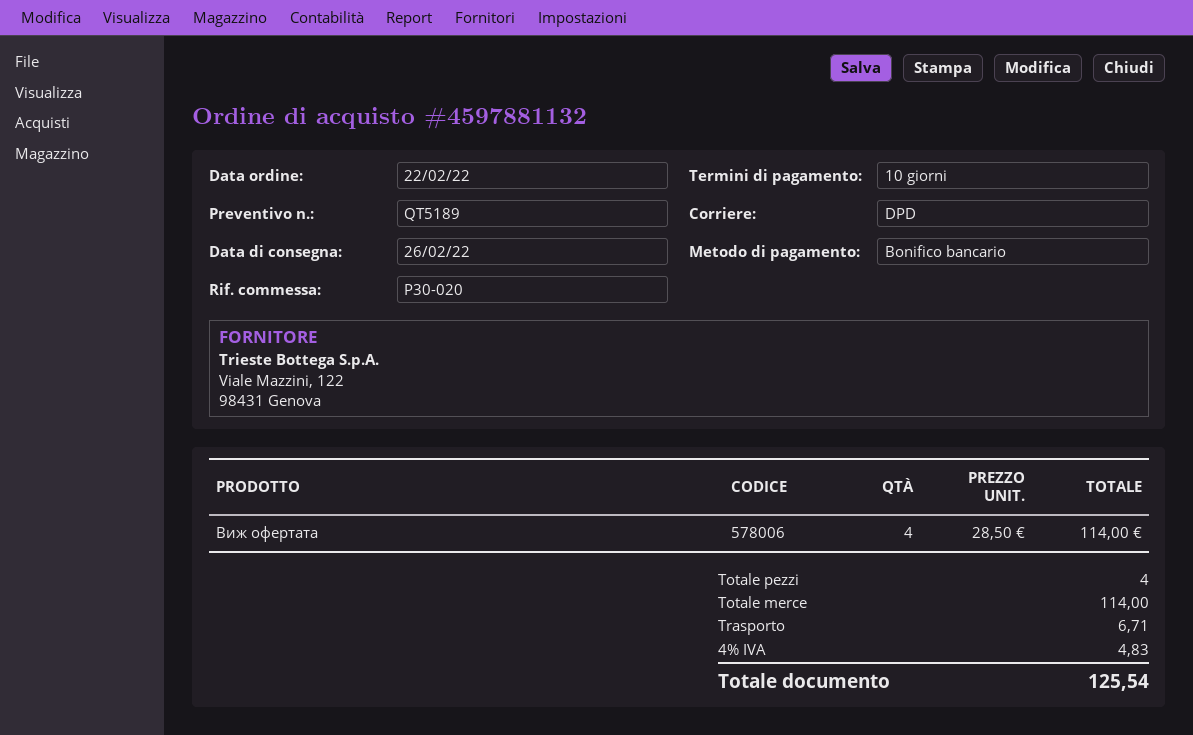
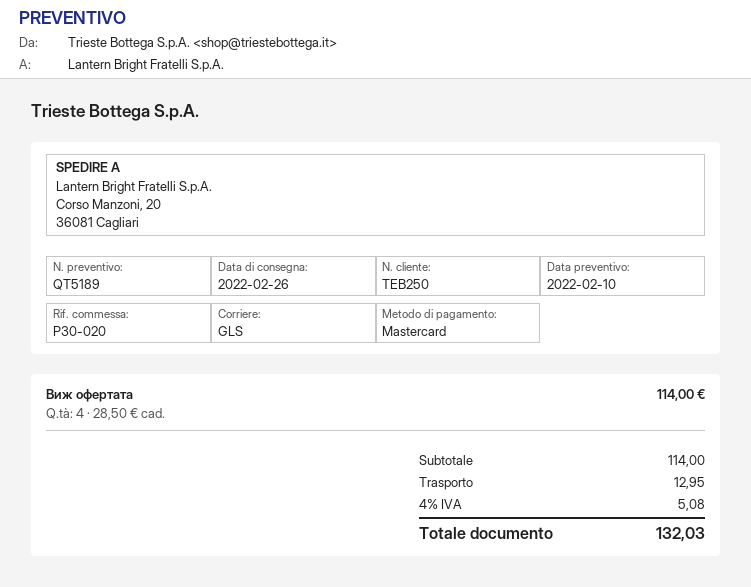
payment method: bank transfer -> Mastercard
shipping method: DPD -> GLS
shipping: 6.71 -> 12.95
tax: 4% = 4.83 -> 4% = 5.08
total: 125.54 -> 132.03

